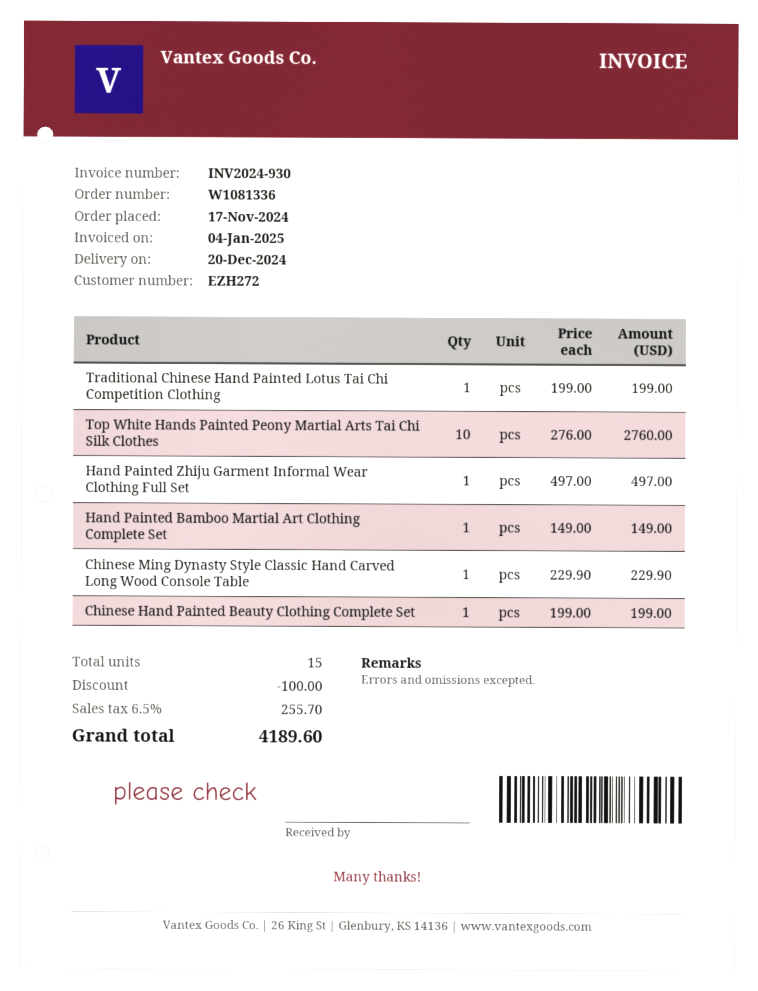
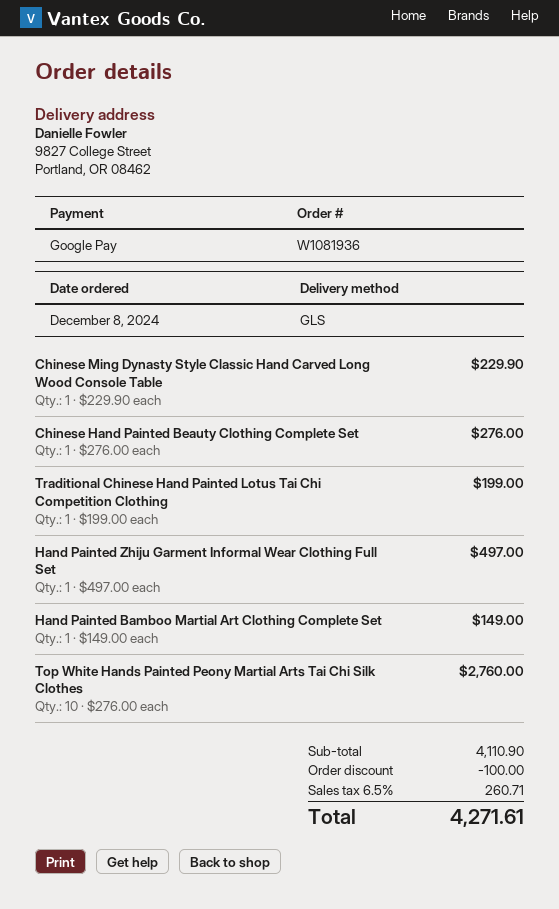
order number: W1081336 -> W1081936
order date: 2024-11-17 -> 2024-12-08
Chinese Hand Painted Beauty Clothing Complete Set: 1 x 199.00 = 199.00 -> 1 x 276.00 = 276.00
tax: 6.5% = 255.70 -> 6.5% = 260.71
total: 4189.60 -> 4271.61

